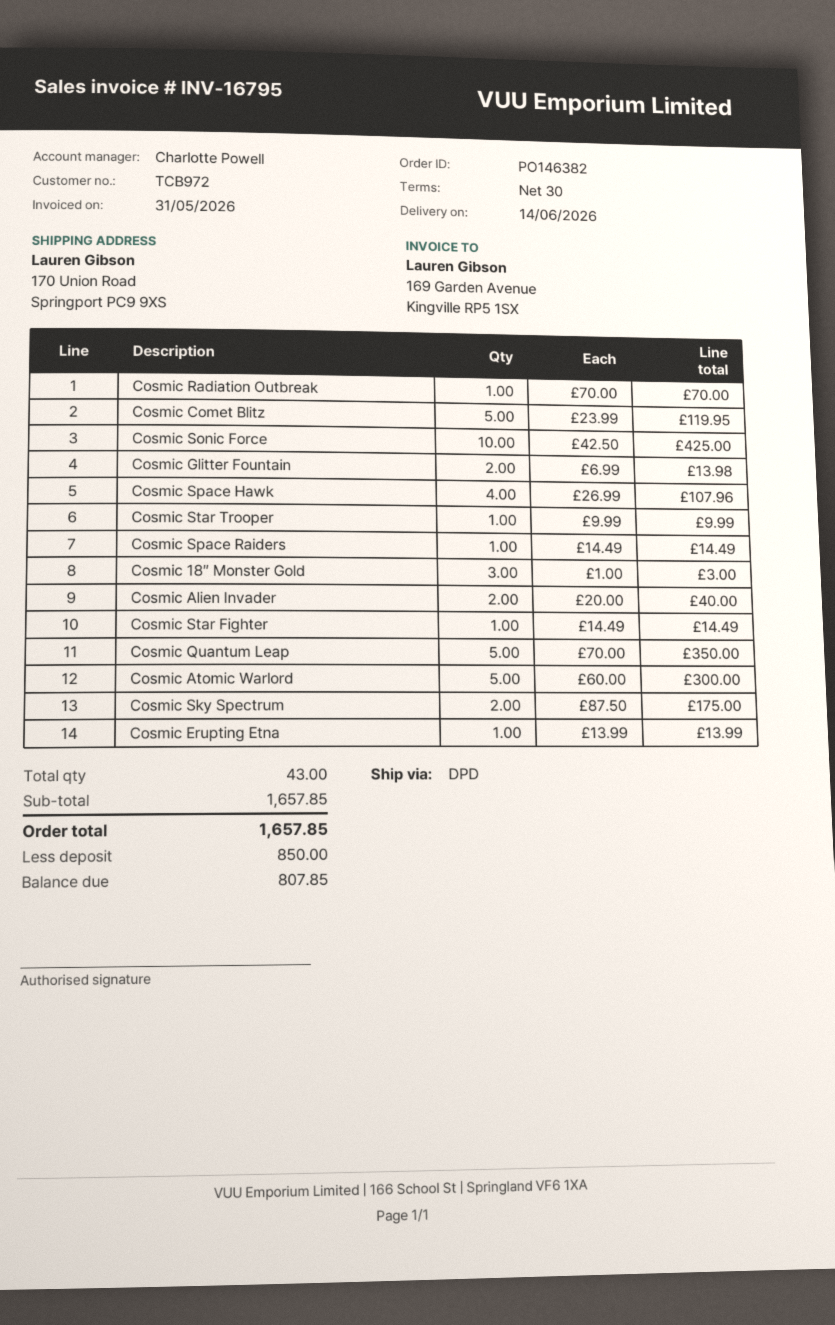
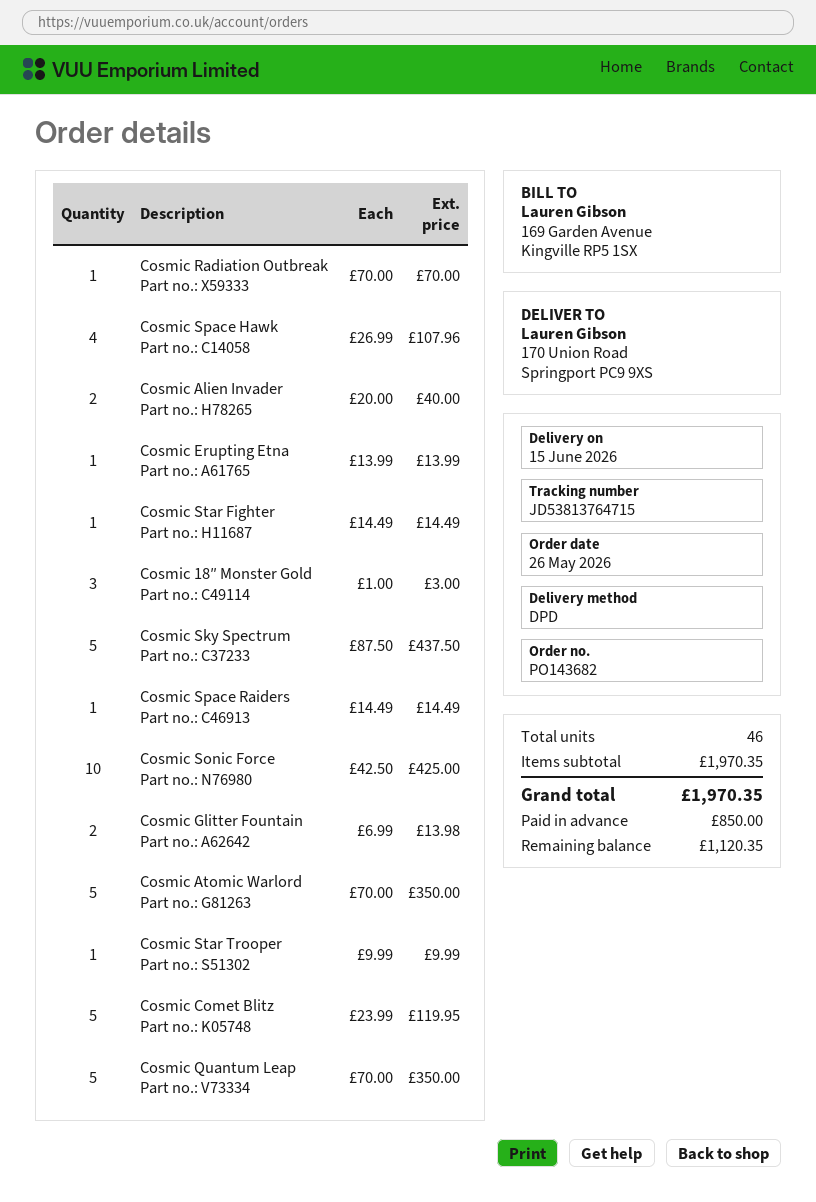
order number: PO146382 -> PO143682
delivery date: 2026-06-14 -> 2026-06-15
Cosmic Atomic Warlord: 5 x 60.00 = 300.00 -> 5 x 70.00 = 350.00
Cosmic Sky Spectrum: 2 x 87.50 = 175.00 -> 5 x 87.50 = 437.50
total quantity: 43 -> 46
subtotal: 1657.85 -> 1970.35
total: 1657.85 -> 1970.35
balance: 807.85 -> 1120.35

